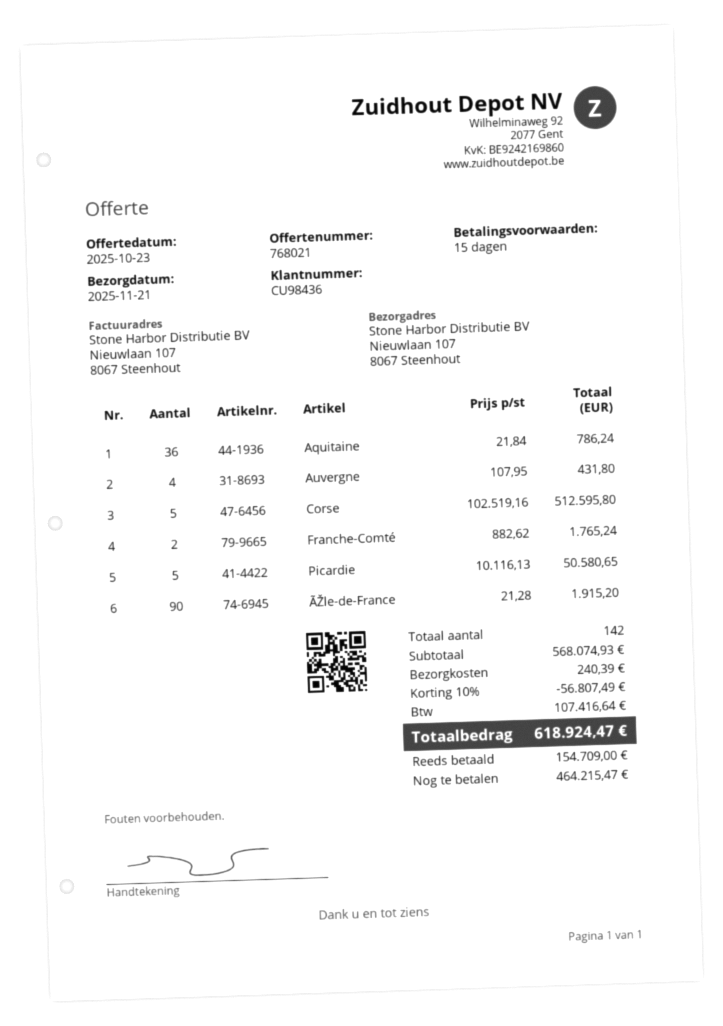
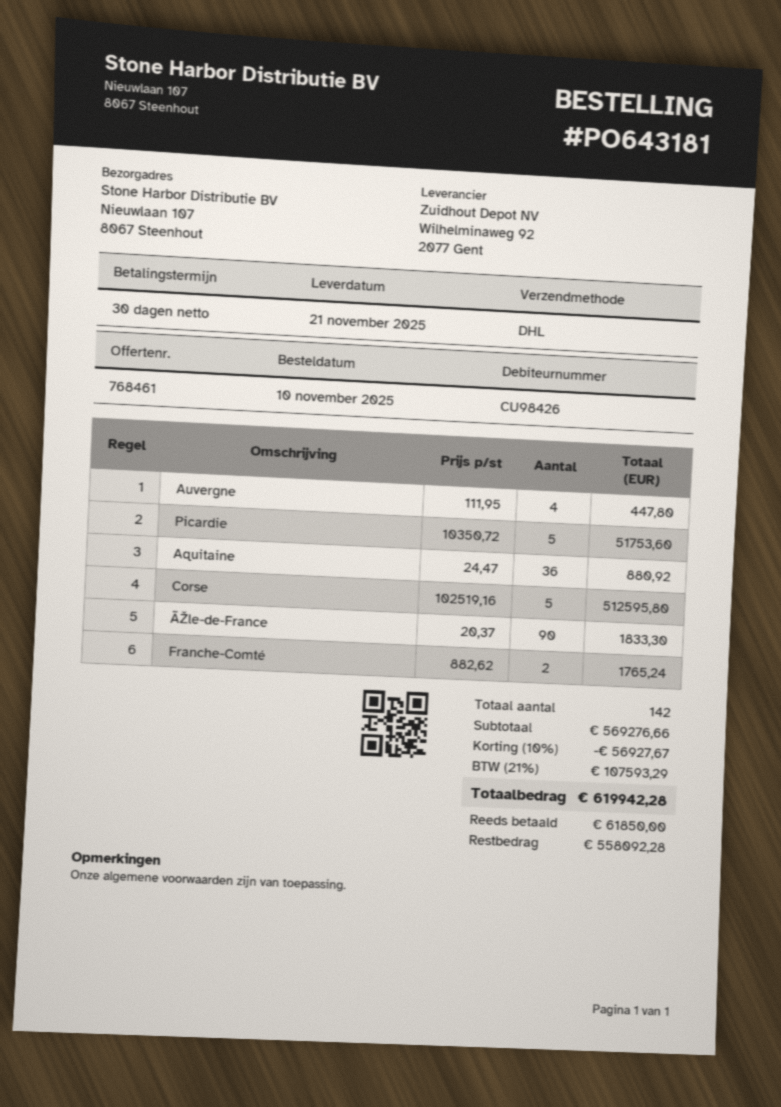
quote number: 768021 -> 768461
payment terms: 15 days -> 30 days
customer number: CU98436 -> CU98426
Aquitaine: 36 x 21.84 = 786.24 -> 36 x 24.47 = 880.92
Auvergne: 4 x 107.95 = 431.80 -> 4 x 111.95 = 447.80
Picardie: 5 x 10116.13 = 50580.65 -> 5 x 10350.72 = 51753.60
ÃŽle-de-France: 90 x 21.28 = 1915.20 -> 90 x 20.37 = 1833.30
subtotal: 568074.93 -> 569276.66
discount: 10% = 56807.49 -> 10% = 56927.67
shipping: 240.39 -> none
tax: 107416.64 -> 107593.29
total: 618924.47 -> 619942.28
deposit: 154709.00 -> 61850.00
balance: 464215.47 -> 558092.28

